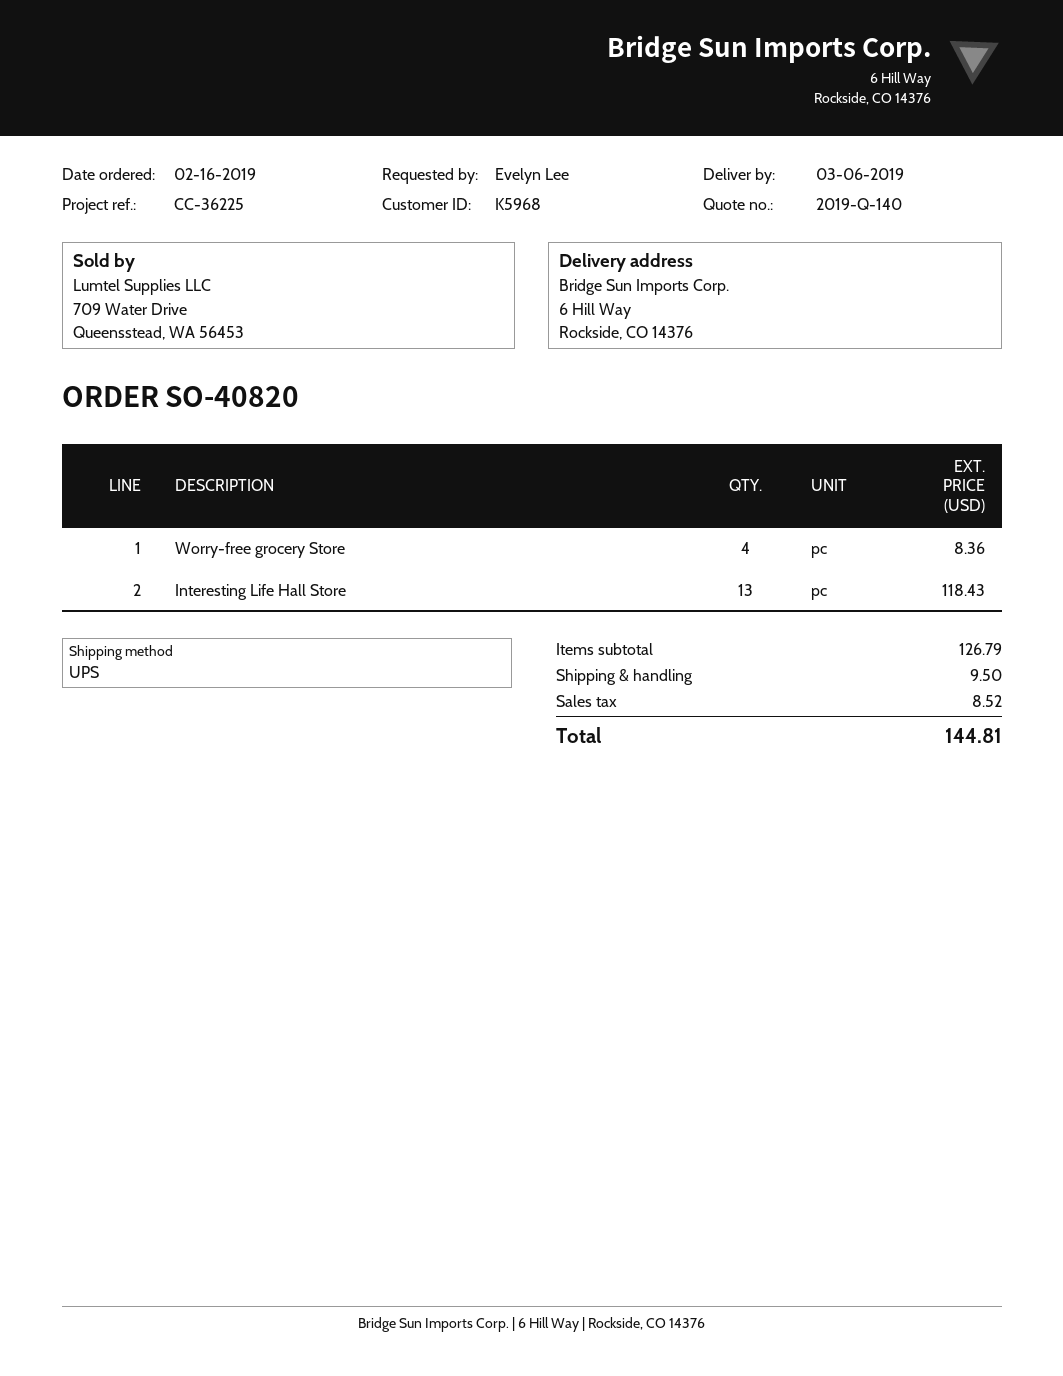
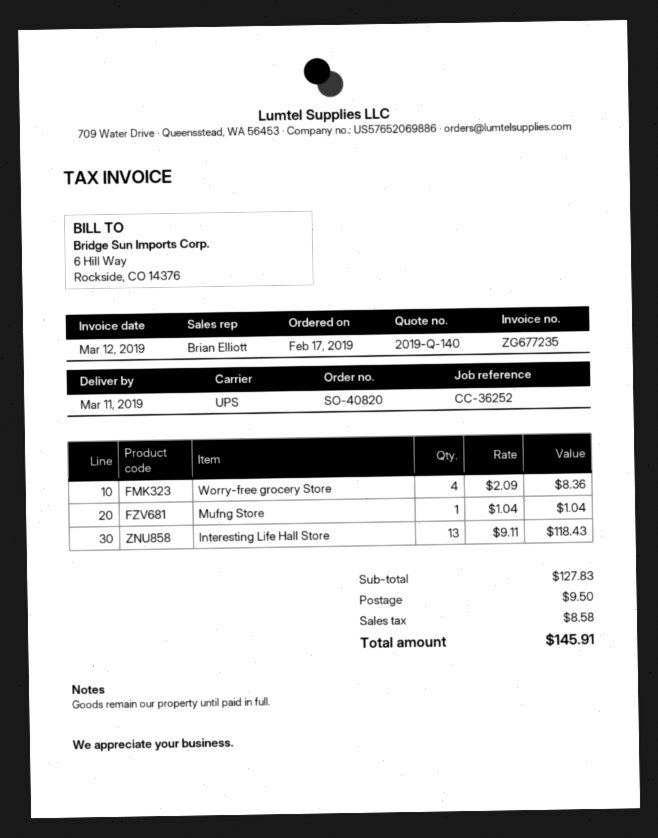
order date: 2019-02-16 -> 2019-02-17
delivery date: 2019-03-06 -> 2019-03-11
reference: CC-36225 -> CC-36252
Mufng Store: none -> 1 for 1.04
subtotal: 126.79 -> 127.83
tax: 8.52 -> 8.58
total: 144.81 -> 145.91

